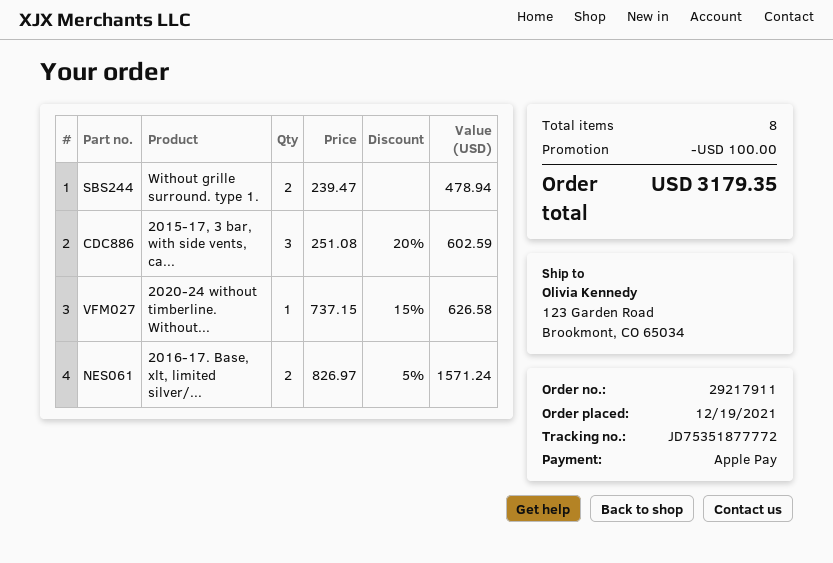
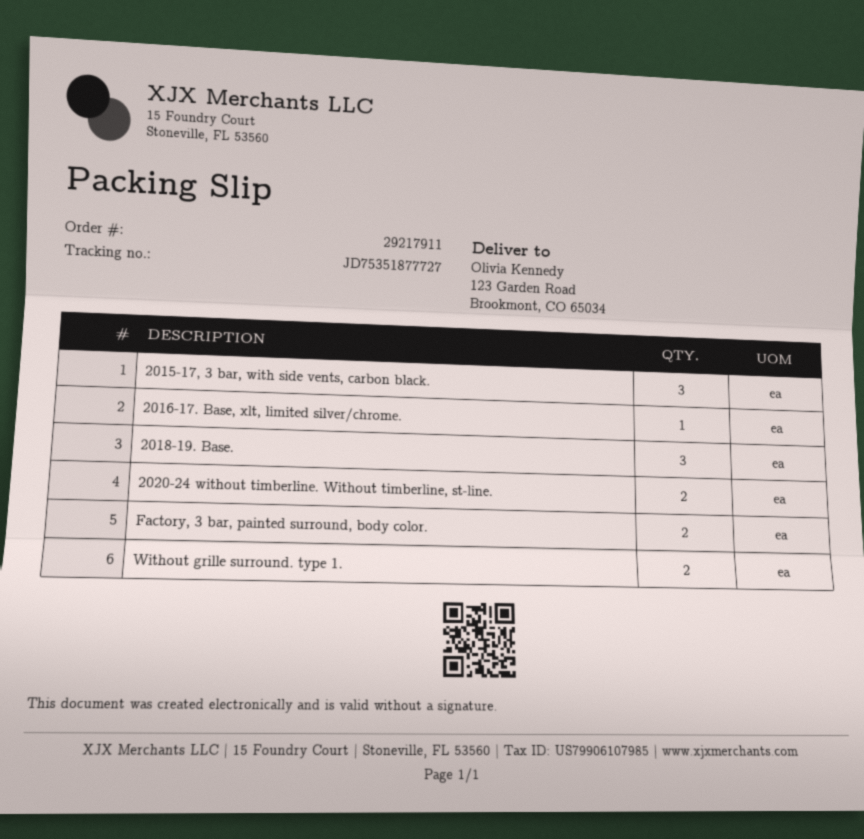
tracking number: JD75351877772 -> JD75351877727
2020-24 without timberline. Without...: 1 -> 2
2016-17. Base, xlt, limited silver/...: 2 -> 1
2018-19. Base.: none -> 3
Factory, 3 bar, painted surround, body color.: none -> 2

